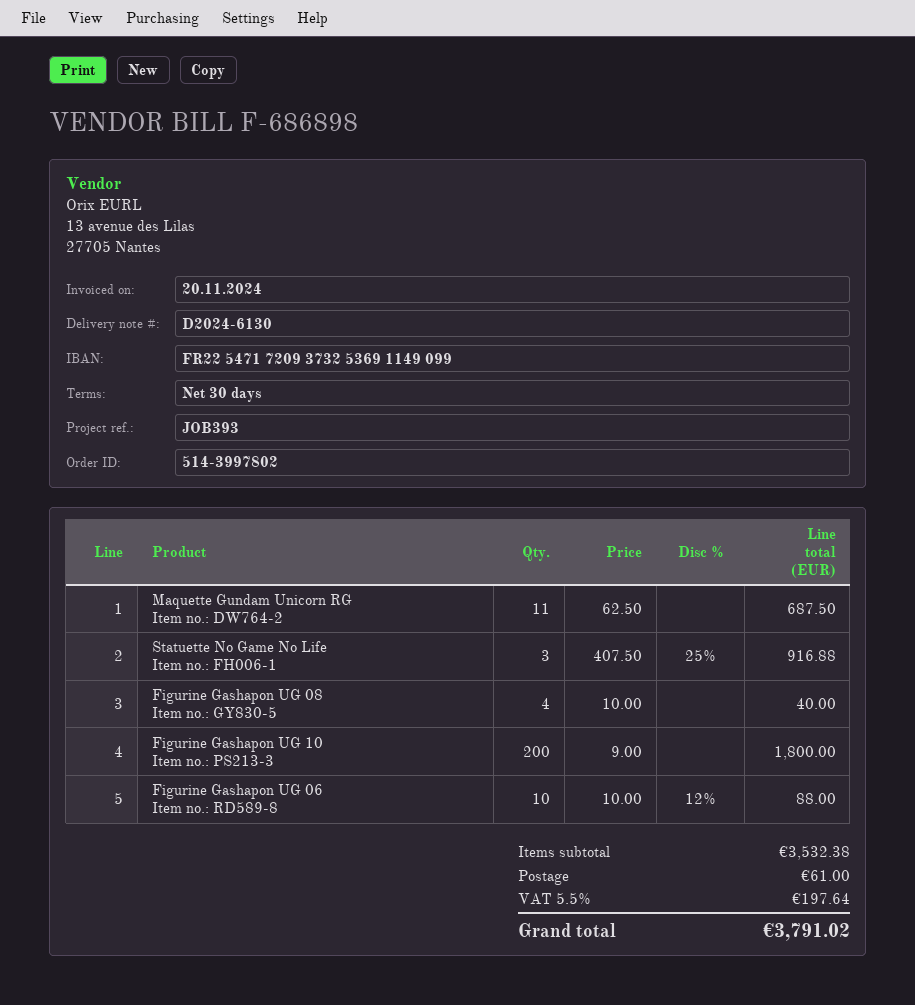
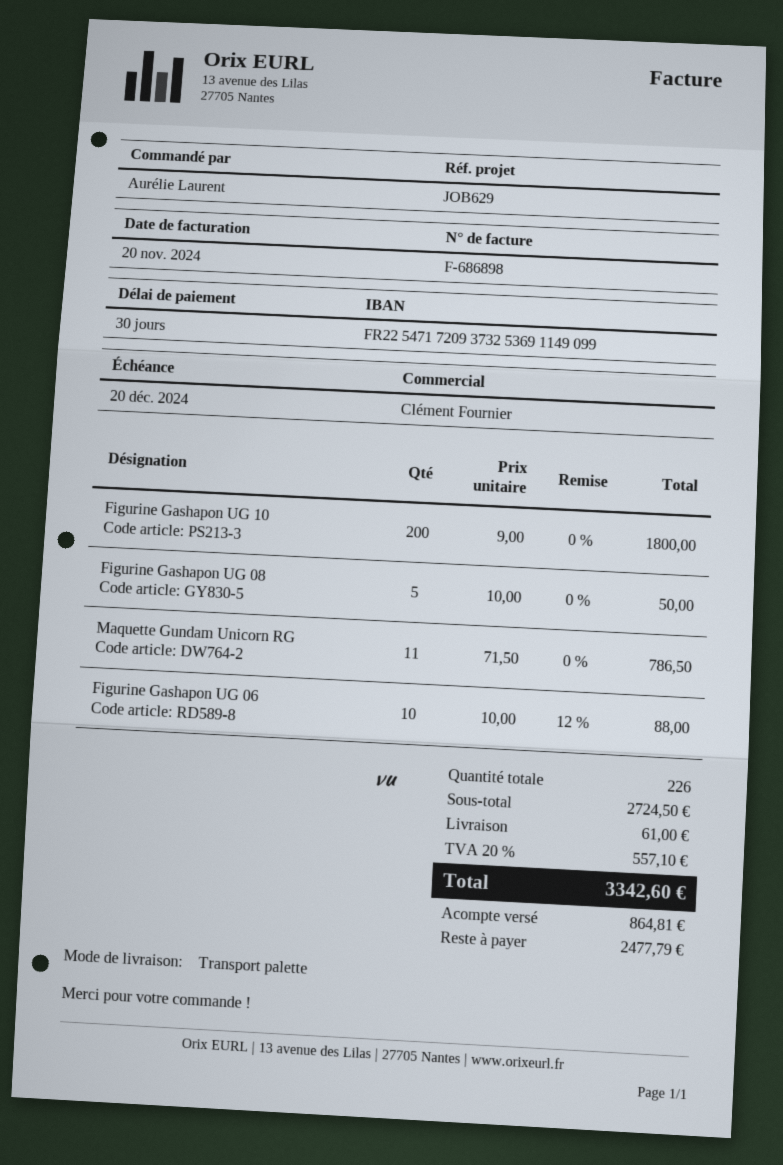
reference: JOB393 -> JOB629
Maquette Gundam Unicorn RG: 11 x 62.50 = 687.50 -> 11 x 71.50 = 786.50
Statuette No Game No Life: 3 x 407.50 - 25% = 916.88 -> none
Figurine Gashapon UG 08: 4 x 10.00 = 40.00 -> 5 x 10.00 = 50.00
subtotal: 3532.38 -> 2724.50
tax: 5.5% = 197.64 -> 20% = 557.10
total: 3791.02 -> 3342.60

